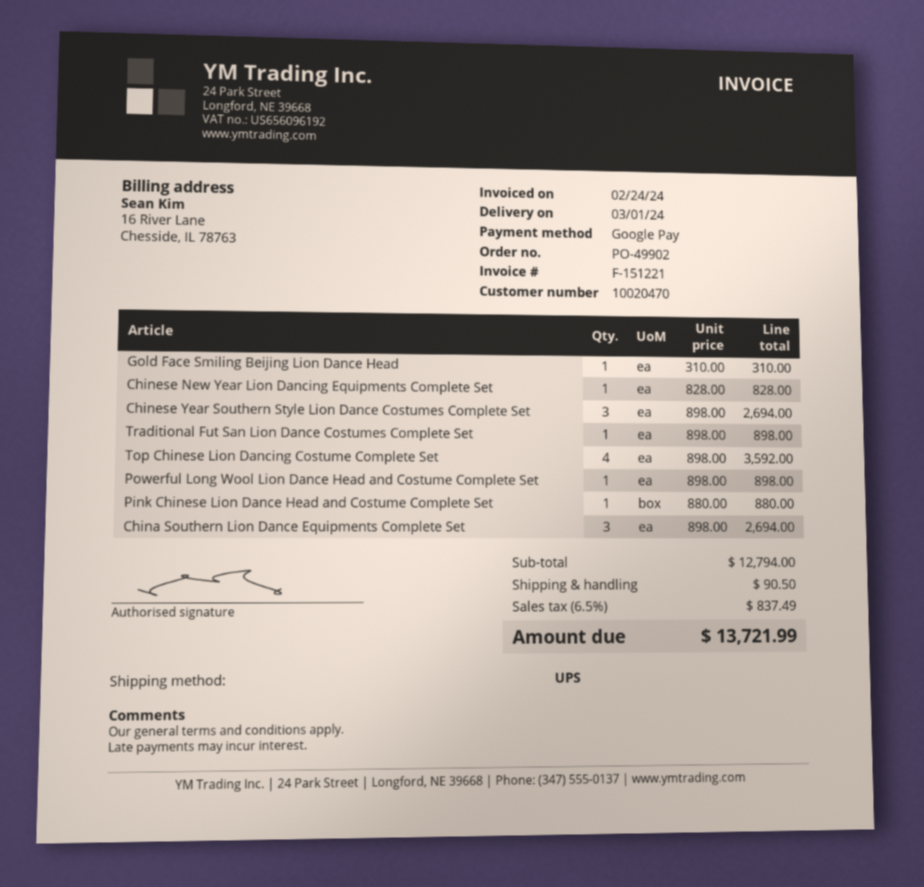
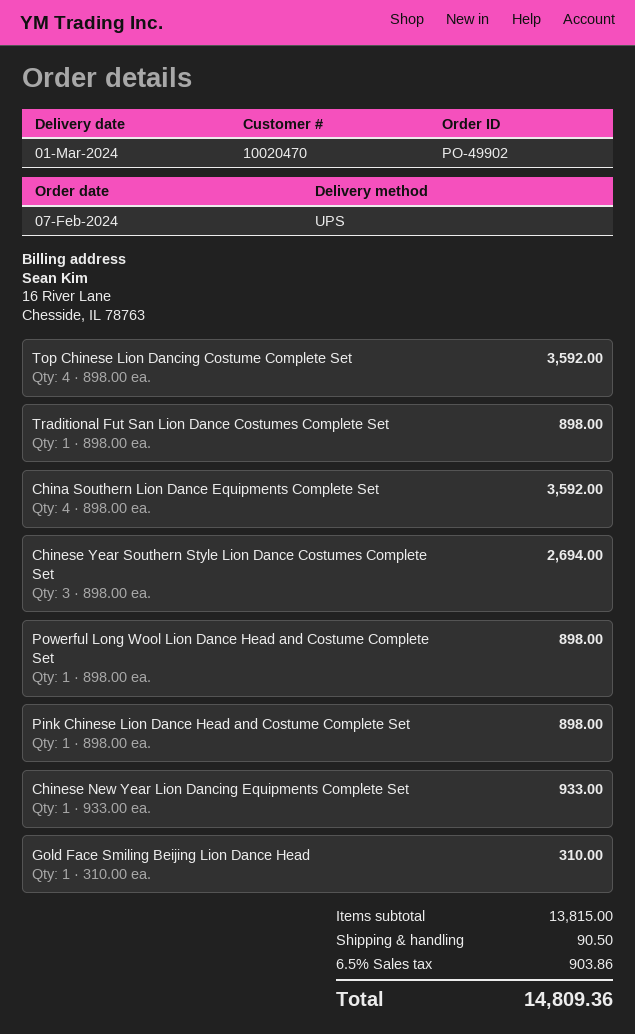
Chinese New Year Lion Dancing Equipments Complete Set: 1 x 828.00 = 828.00 -> 1 x 933.00 = 933.00
Pink Chinese Lion Dance Head and Costume Complete Set: 1 x 880.00 = 880.00 -> 1 x 898.00 = 898.00
China Southern Lion Dance Equipments Complete Set: 3 x 898.00 = 2694.00 -> 4 x 898.00 = 3592.00
subtotal: 12794.00 -> 13815.00
tax: 6.5% = 837.49 -> 6.5% = 903.86
total: 13721.99 -> 14809.36

